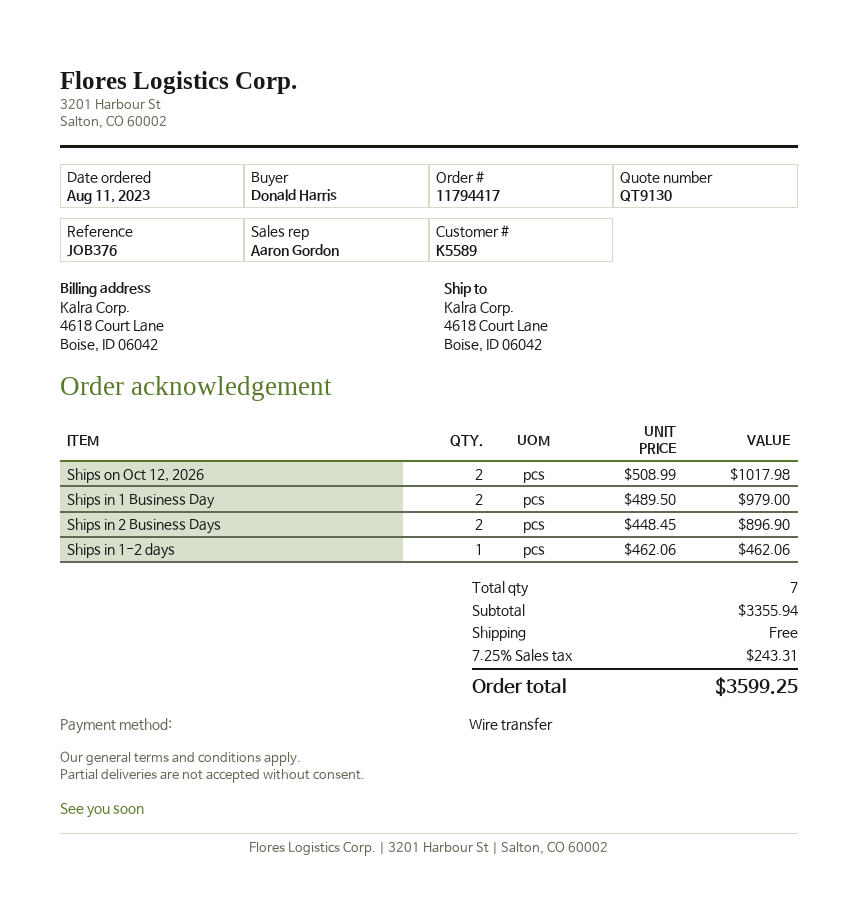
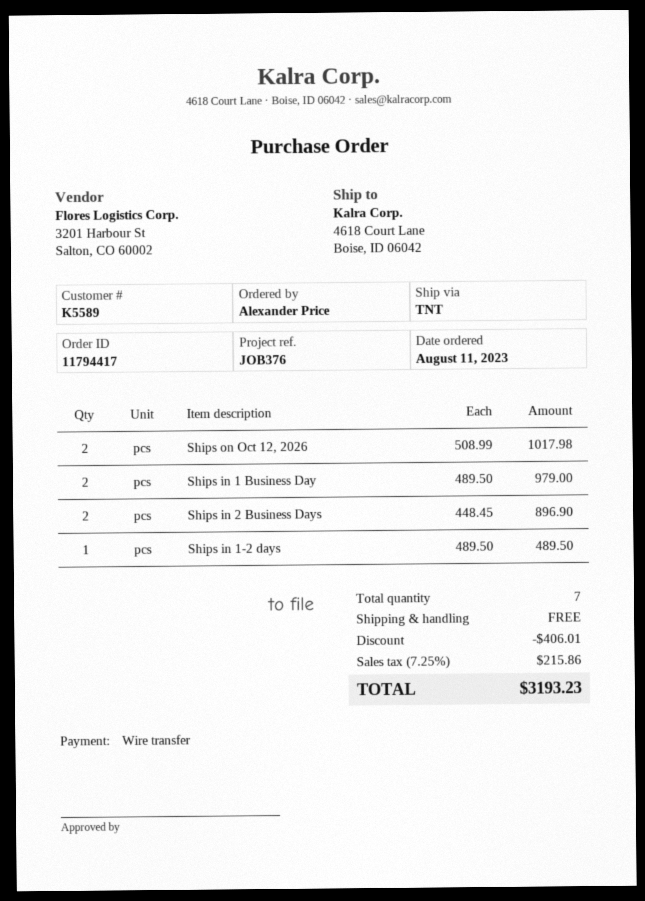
ordered by: Donald Harris -> Alexander Price
Ships in 1-2 days: 1 x 462.06 = 462.06 -> 1 x 489.50 = 489.50
discount: none -> 406.01
tax: 7.25% = 243.31 -> 7.25% = 215.86
total: 3599.25 -> 3193.23

